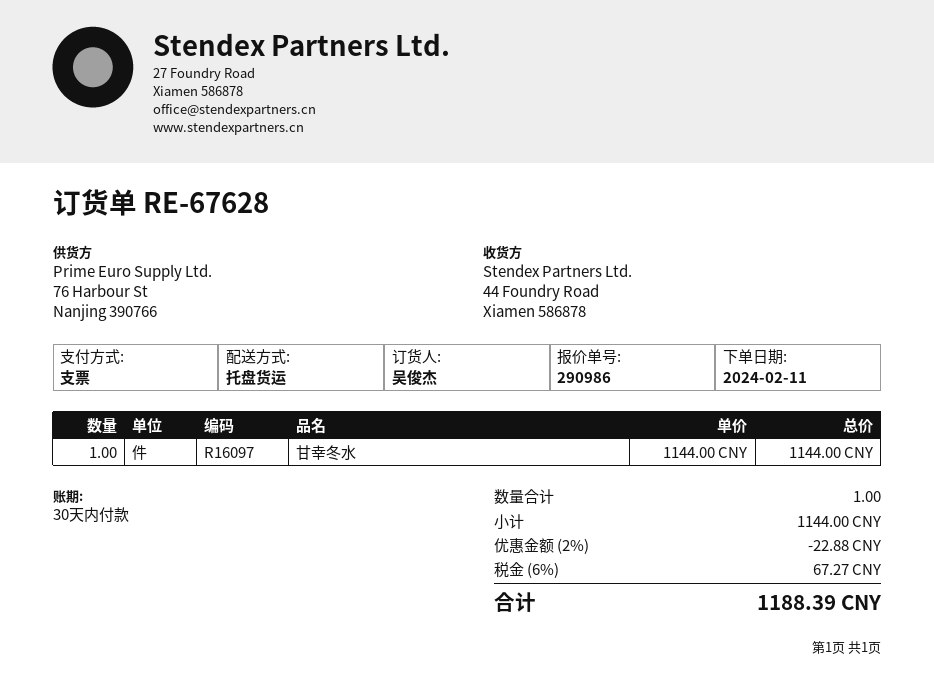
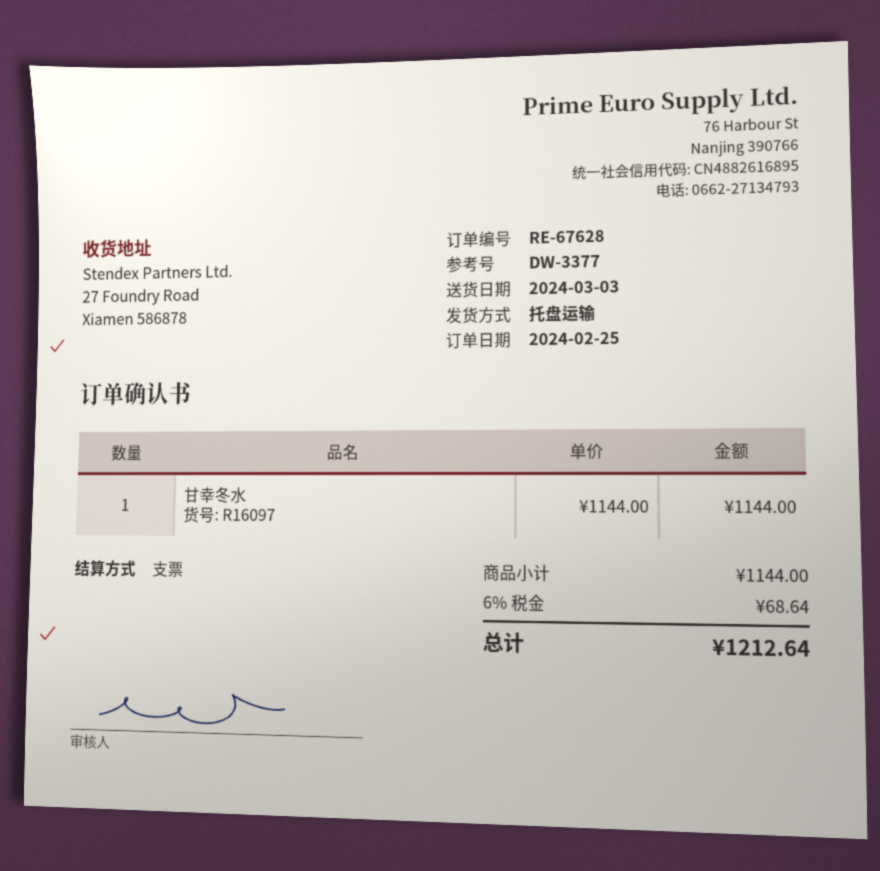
order date: 2024-02-11 -> 2024-02-25
ship to: 44 Foundry Road, Xiamen 586878 -> 27 Foundry Road, Xiamen 586878
discount: 2% = 22.88 -> none
tax: 6% = 67.27 -> 6% = 68.64
total: 1188.39 -> 1212.64

